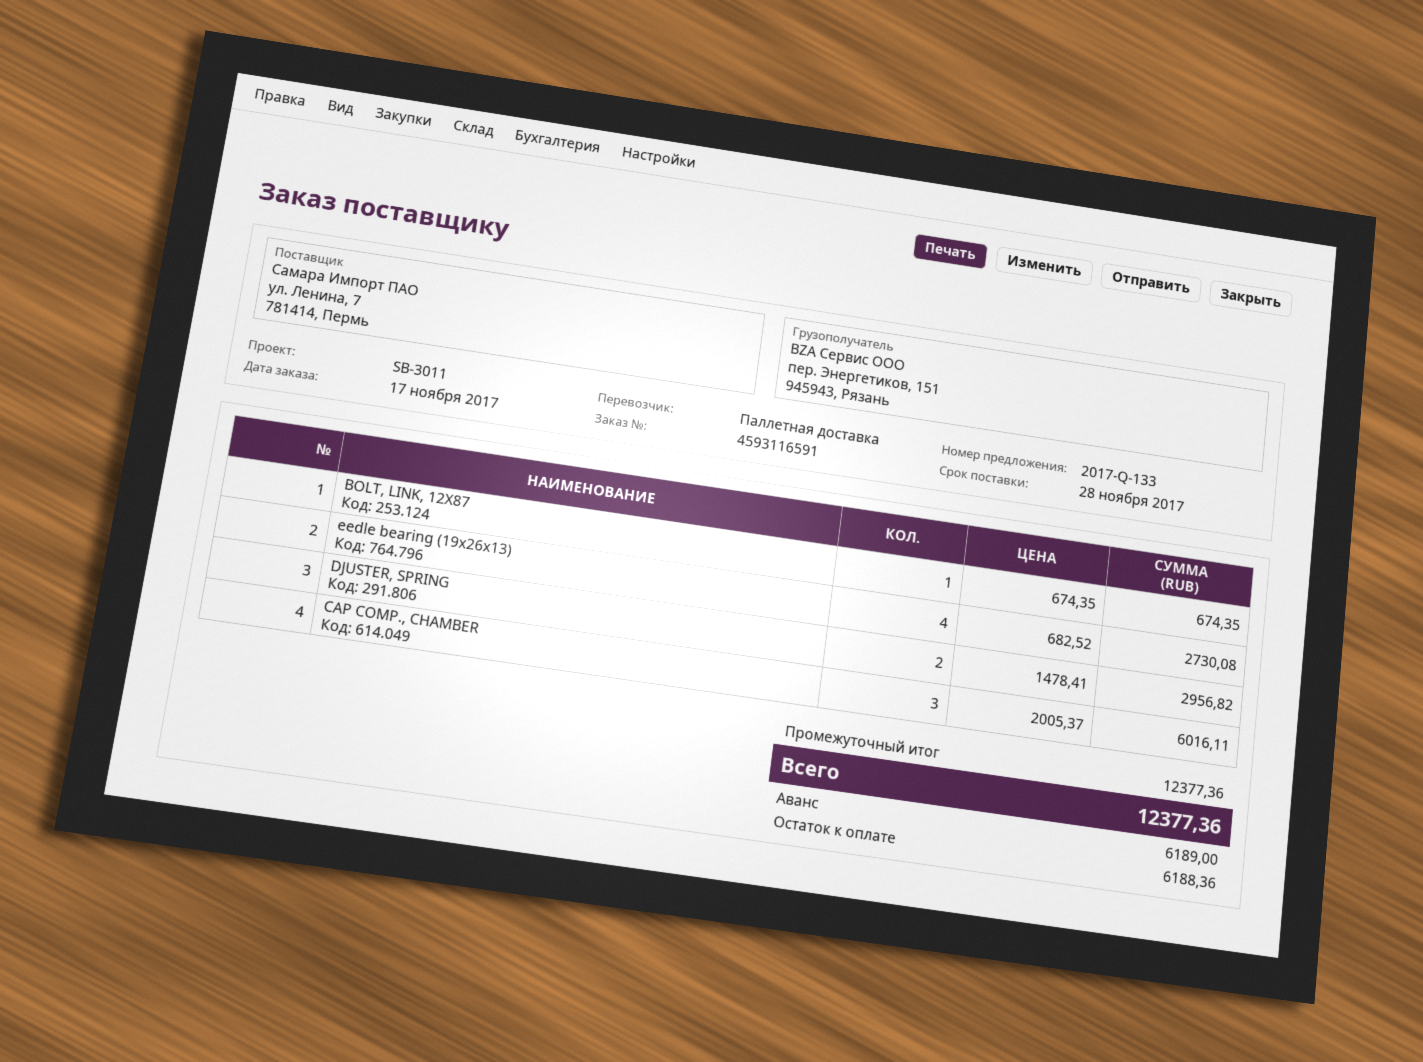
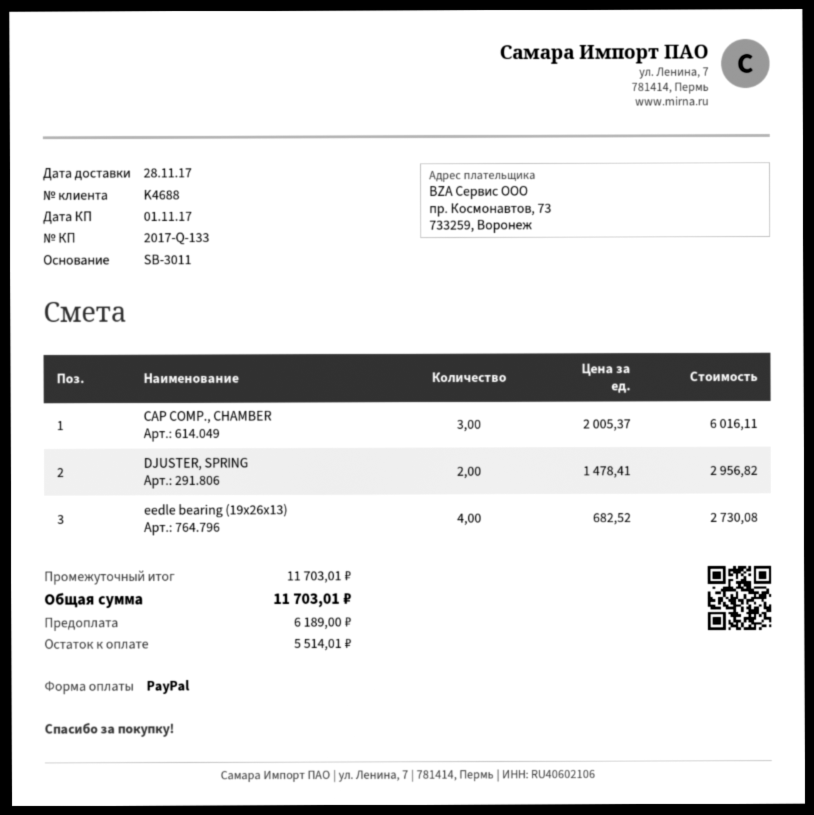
BOLT, LINK, 12X87: 1 x 674.35 = 674.35 -> none
subtotal: 12377.36 -> 11703.01
total: 12377.36 -> 11703.01
balance: 6188.36 -> 5514.01

